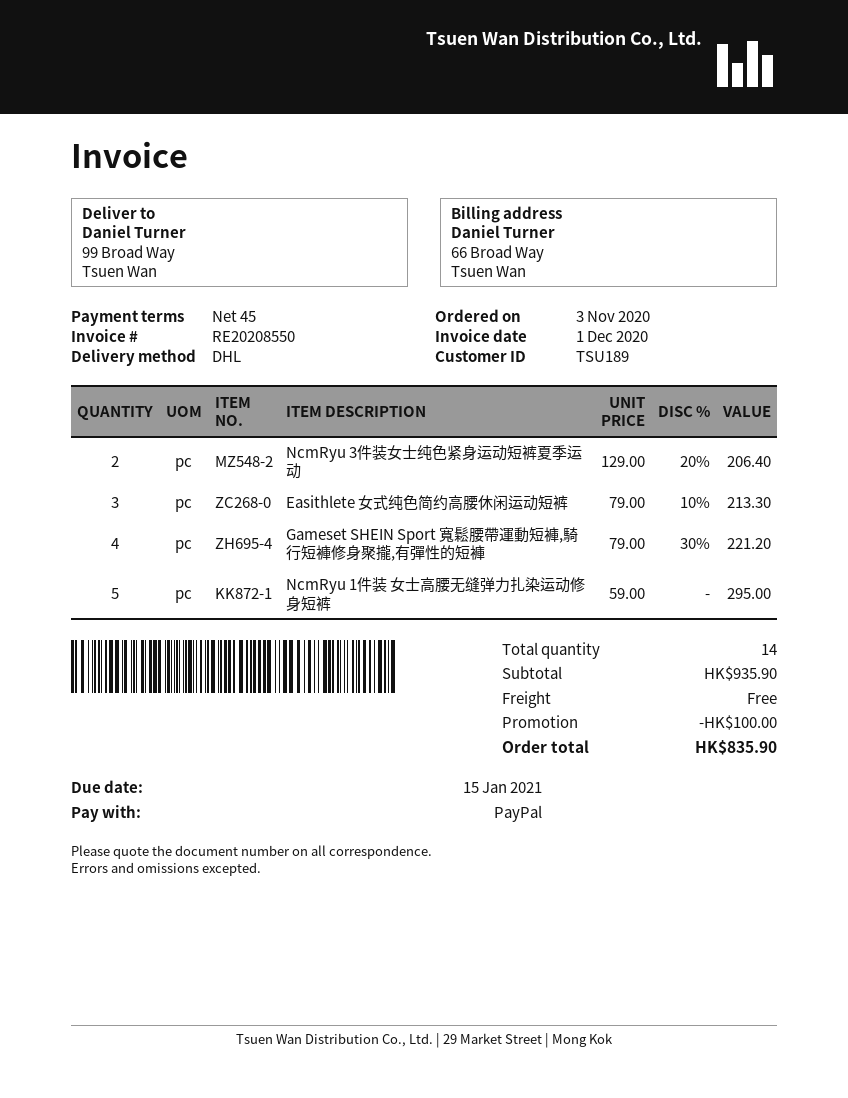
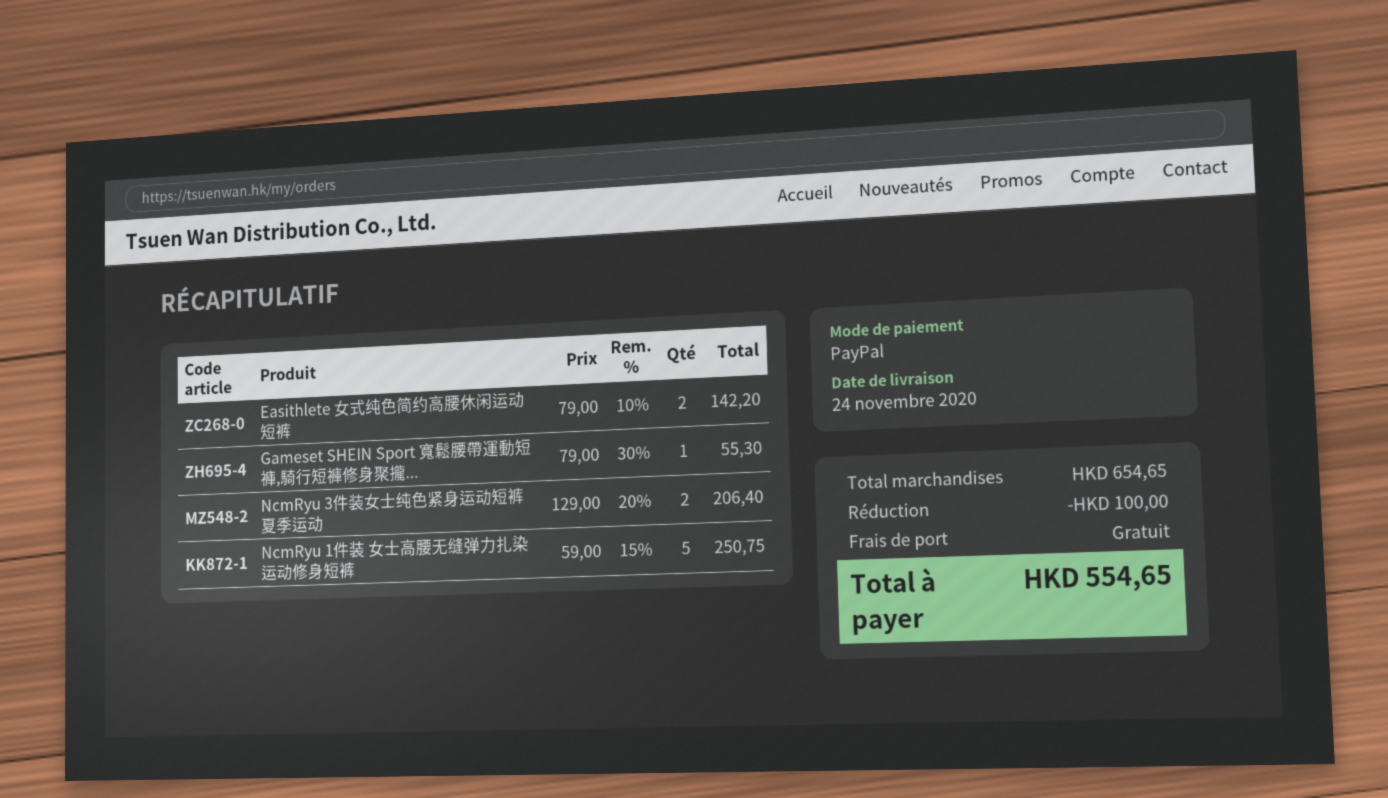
Easithlete 女式纯色简约高腰休闲运动短裤: 3 x 79.00 - 10% = 213.30 -> 2 x 79.00 - 10% = 142.20
Gameset SHEIN Sport 寬鬆腰帶運動短褲,騎行短褲修身聚攏,有彈性的短褲: 4 x 79.00 - 30% = 221.20 -> 1 x 79.00 - 30% = 55.30
NcmRyu 1件装 女士高腰无缝弹力扎染运动修身短裤: 5 x 59.00 = 295.00 -> 5 x 59.00 - 15% = 250.75
subtotal: 935.90 -> 654.65
total: 835.90 -> 554.65

